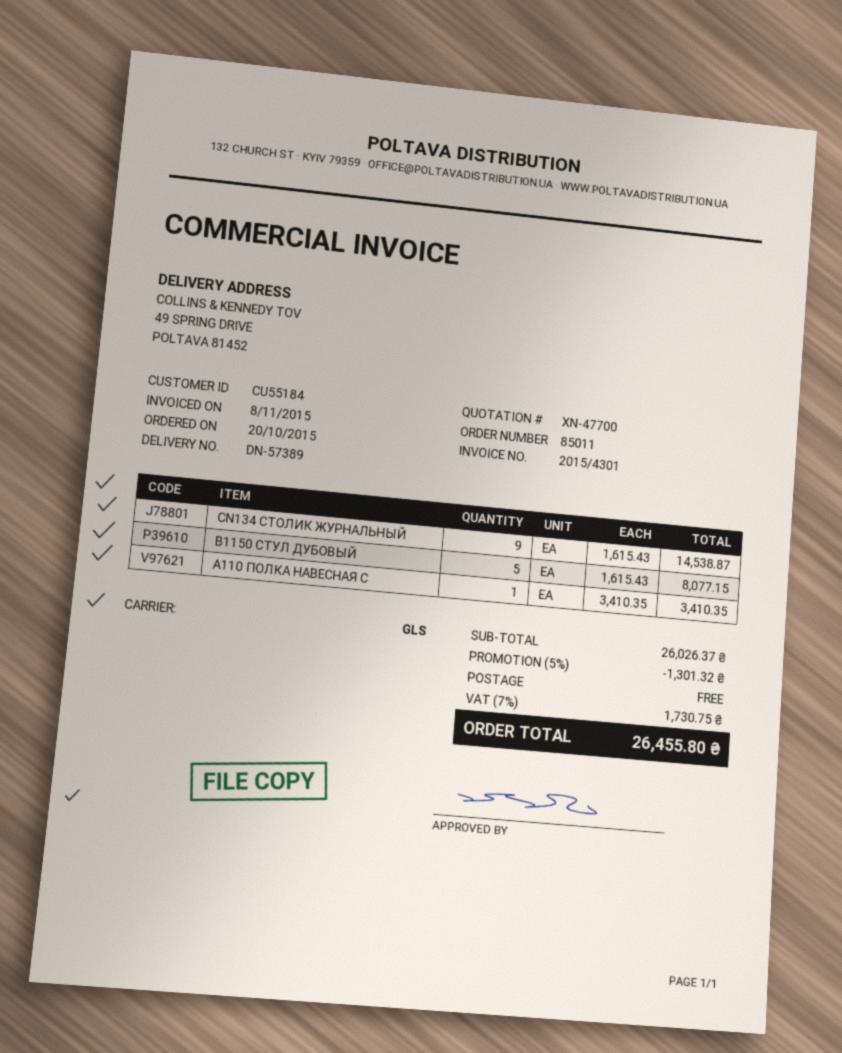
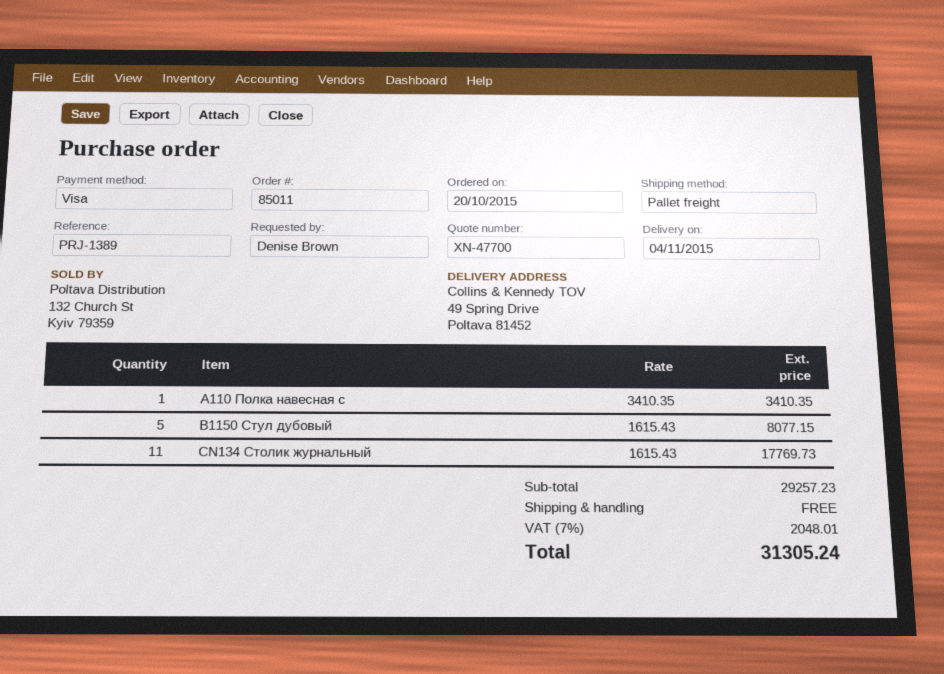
shipping method: GLS -> pallet freight
CN134 СТОЛИК ЖУРНАЛЬНЫЙ: 9 x 1615.43 = 14538.87 -> 11 x 1615.43 = 17769.73
subtotal: 26026.37 -> 29257.23
discount: 5% = 1301.32 -> none
tax: 7% = 1730.75 -> 7% = 2048.01
total: 26455.80 -> 31305.24

